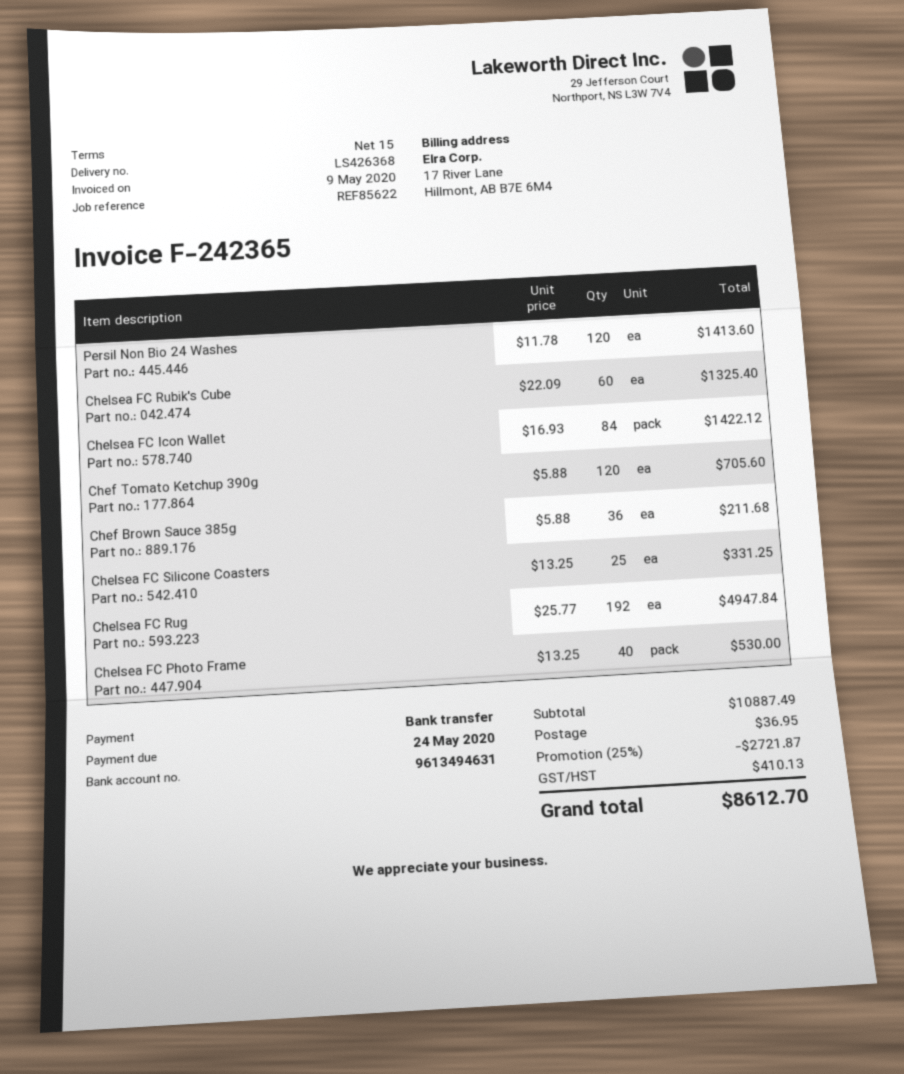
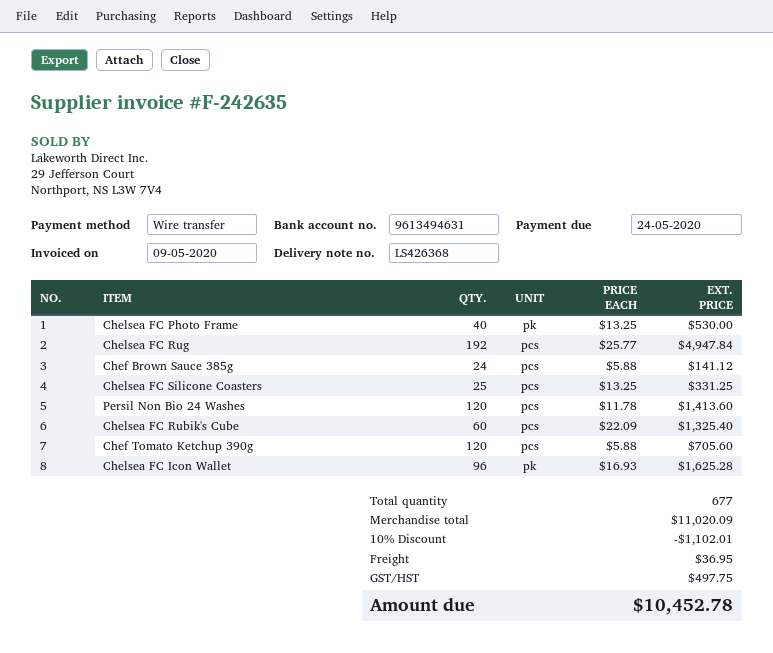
invoice number: F-242365 -> F-242635
Chelsea FC Icon Wallet: 84 x 16.93 = 1422.12 -> 96 x 16.93 = 1625.28
Chef Brown Sauce 385g: 36 x 5.88 = 211.68 -> 24 x 5.88 = 141.12
subtotal: 10887.49 -> 11020.09
discount: 25% = 2721.87 -> 10% = 1102.01
tax: 410.13 -> 497.75
total: 8612.70 -> 10452.78

